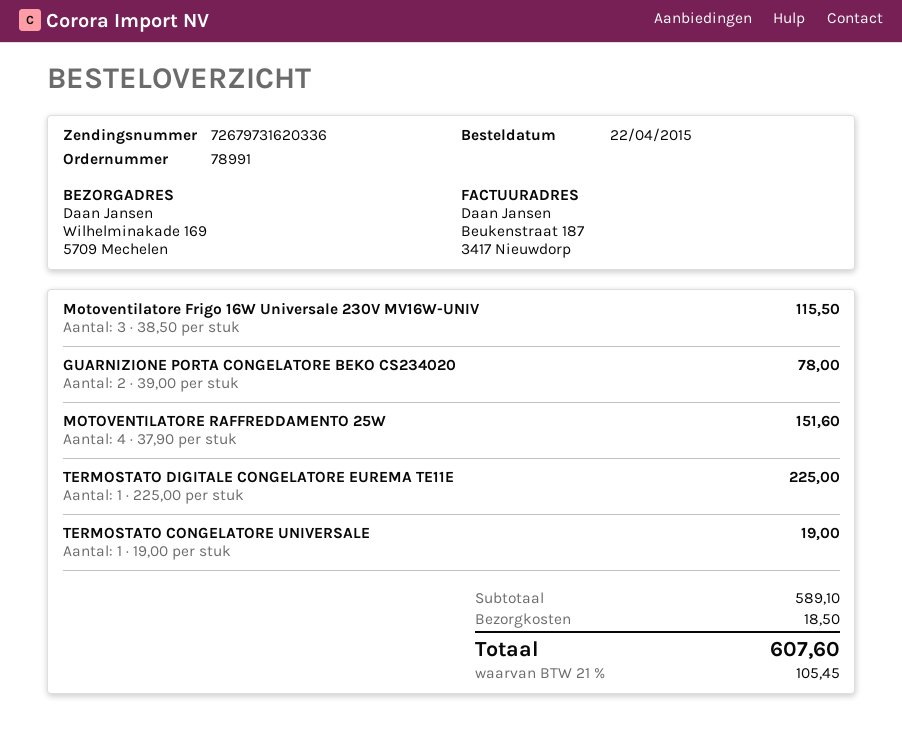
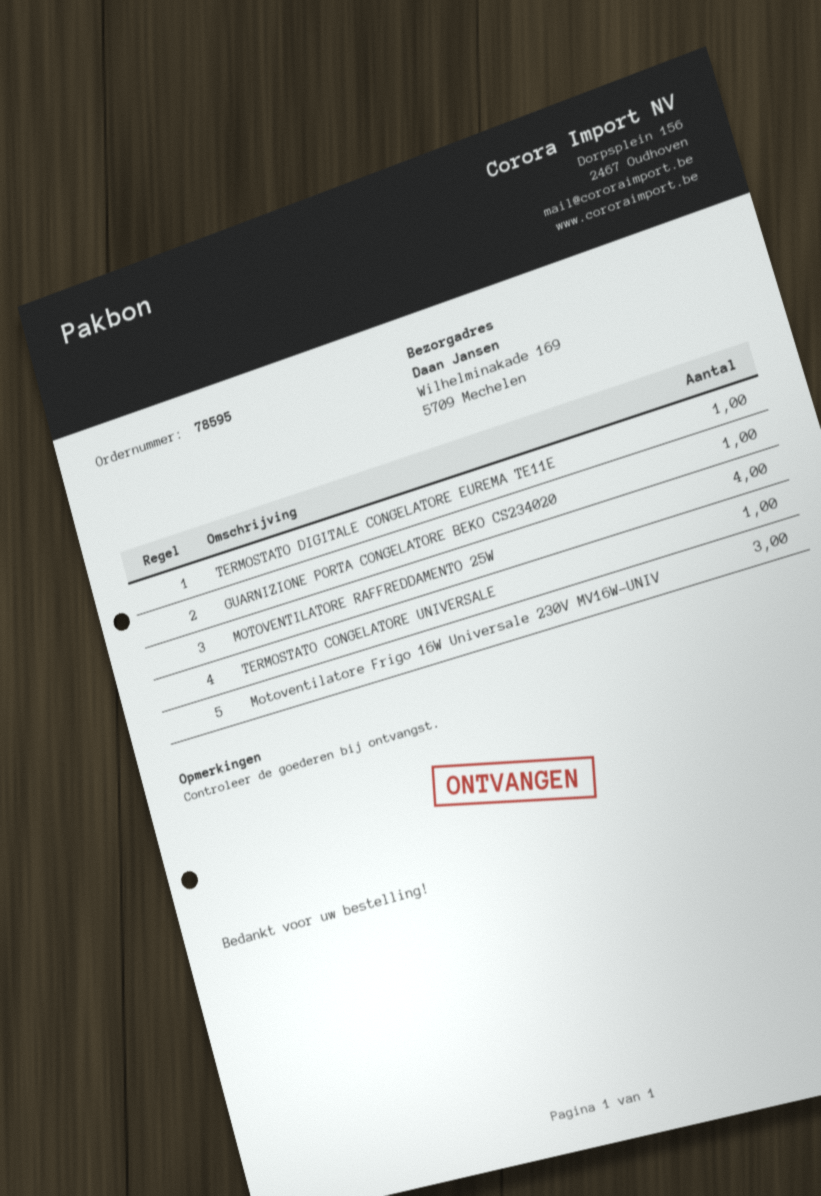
order number: 78991 -> 78595
GUARNIZIONE PORTA CONGELATORE BEKO CS234020: 2 -> 1

